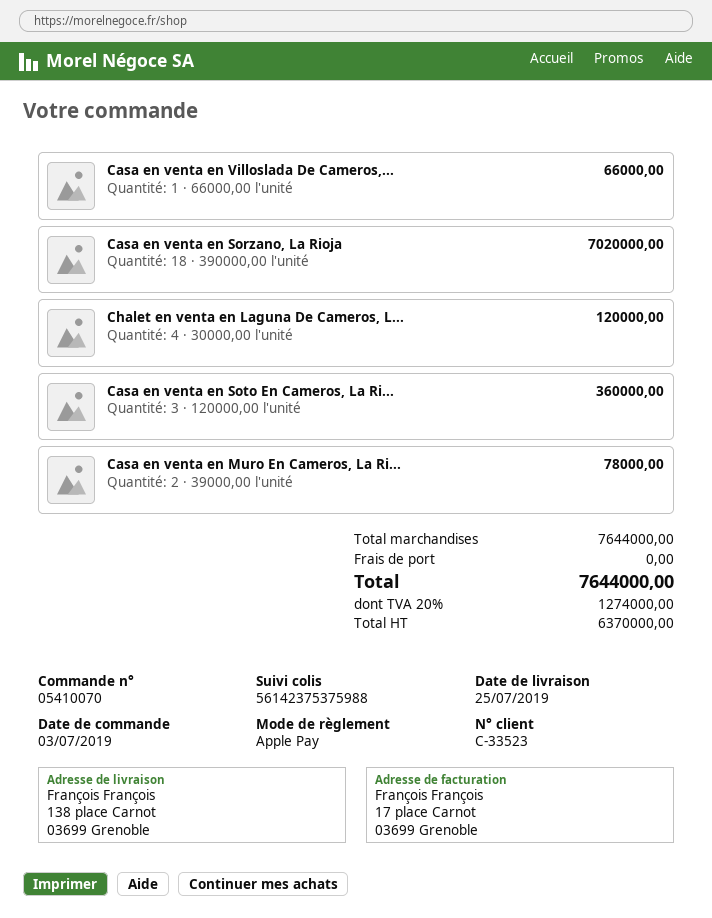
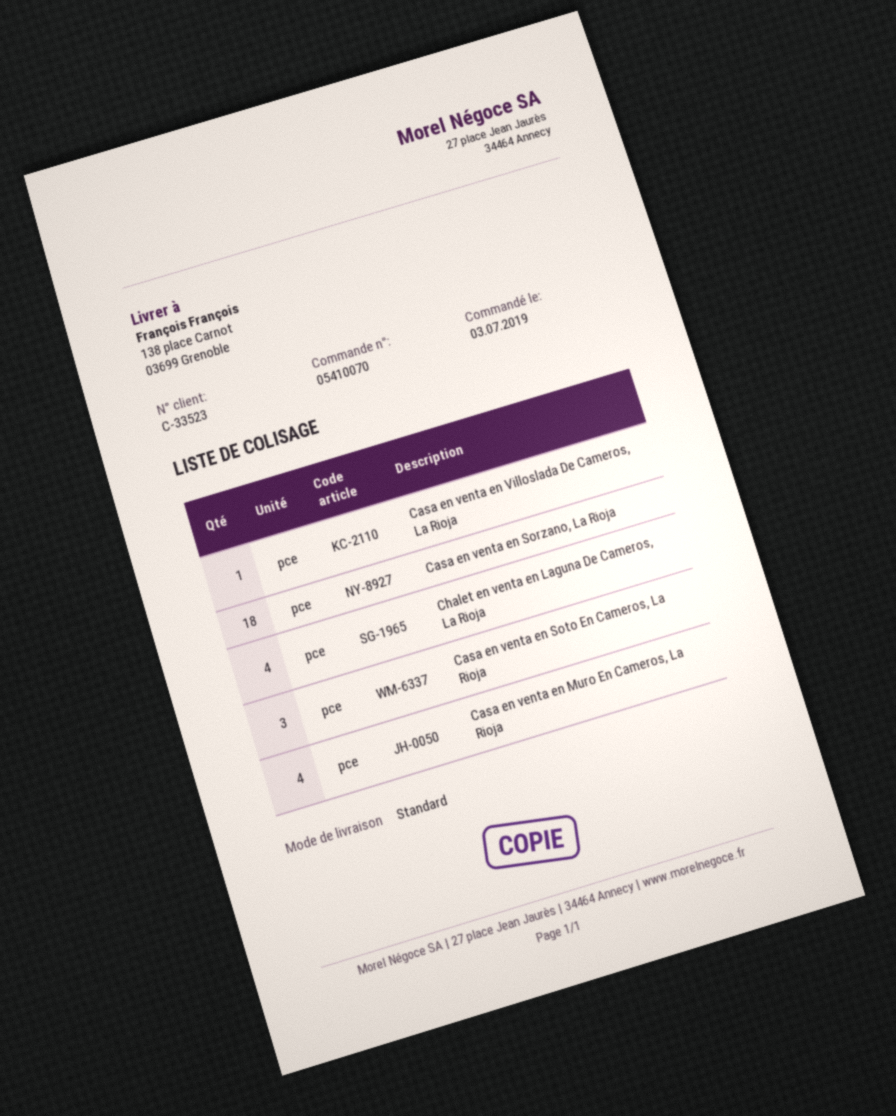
Casa en venta en Muro En Cameros, La Ri...: 2 -> 4

